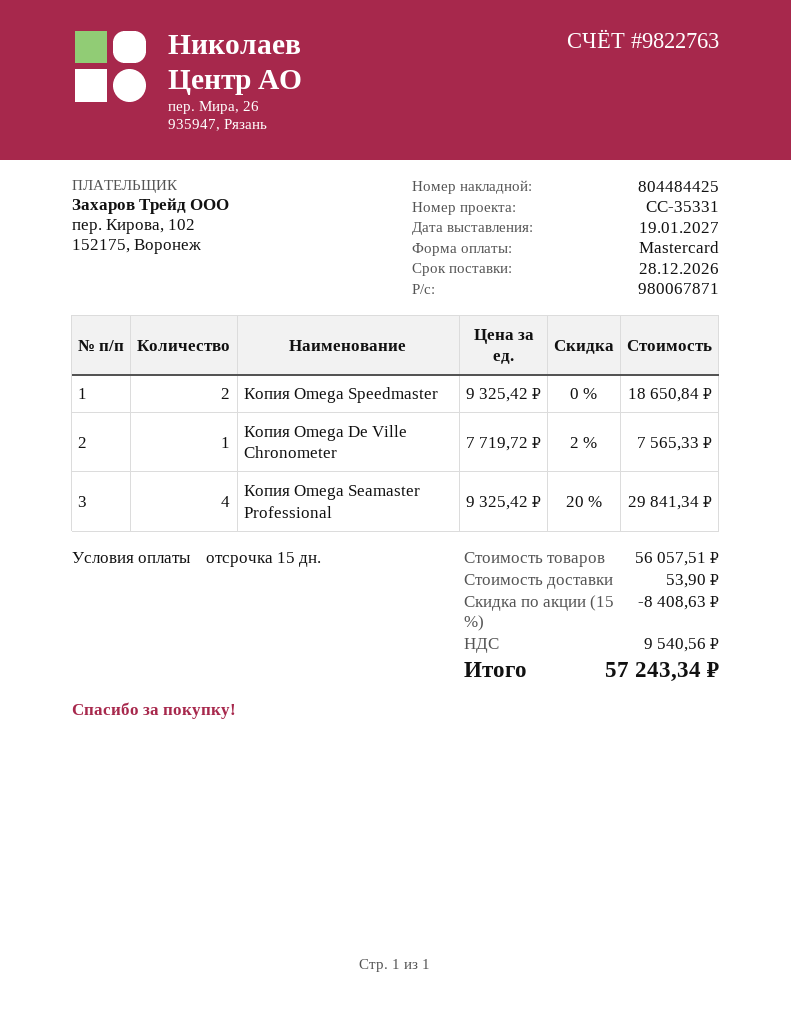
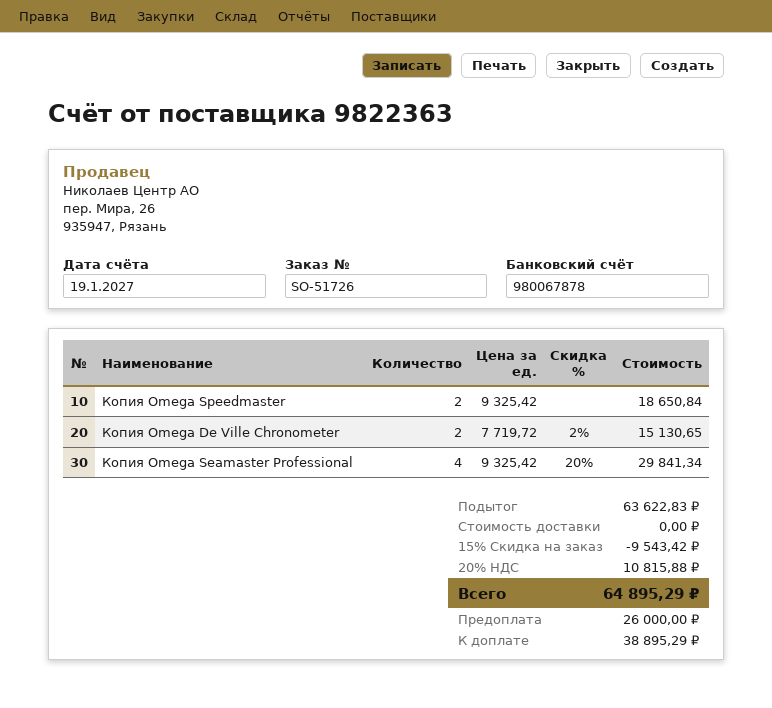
invoice number: 9822763 -> 9822363
bank account: 980067871 -> 980067878
Копия Omega De Ville Chronometer: 1 x 7719.72 - 2% = 7565.33 -> 2 x 7719.72 - 2% = 15130.65
subtotal: 56057.51 -> 63622.83
discount: 15% = 8408.63 -> 15% = 9543.42
shipping: 53.90 -> 0.00
tax: 9540.56 -> 10815.88
total: 57243.34 -> 64895.29

